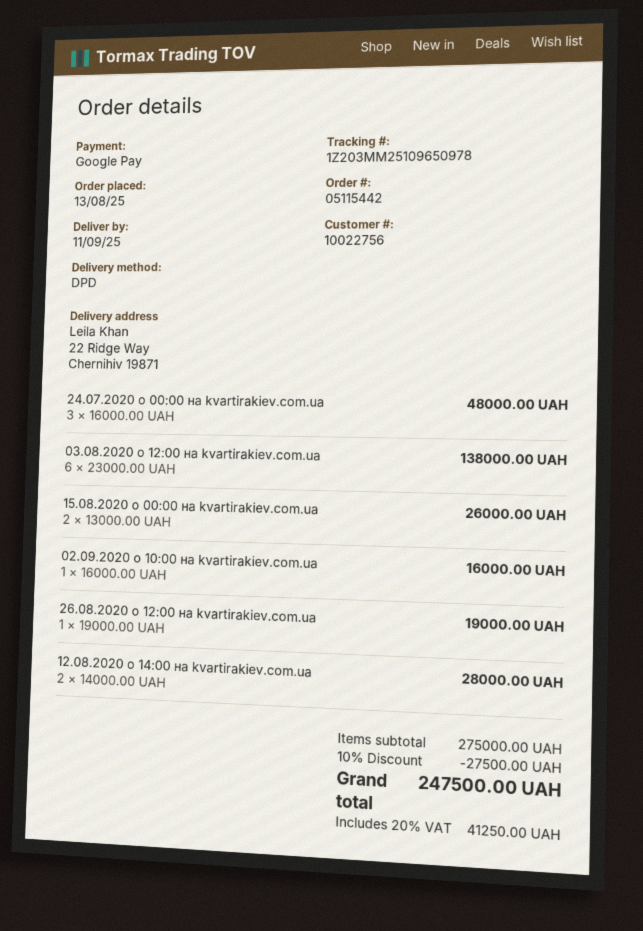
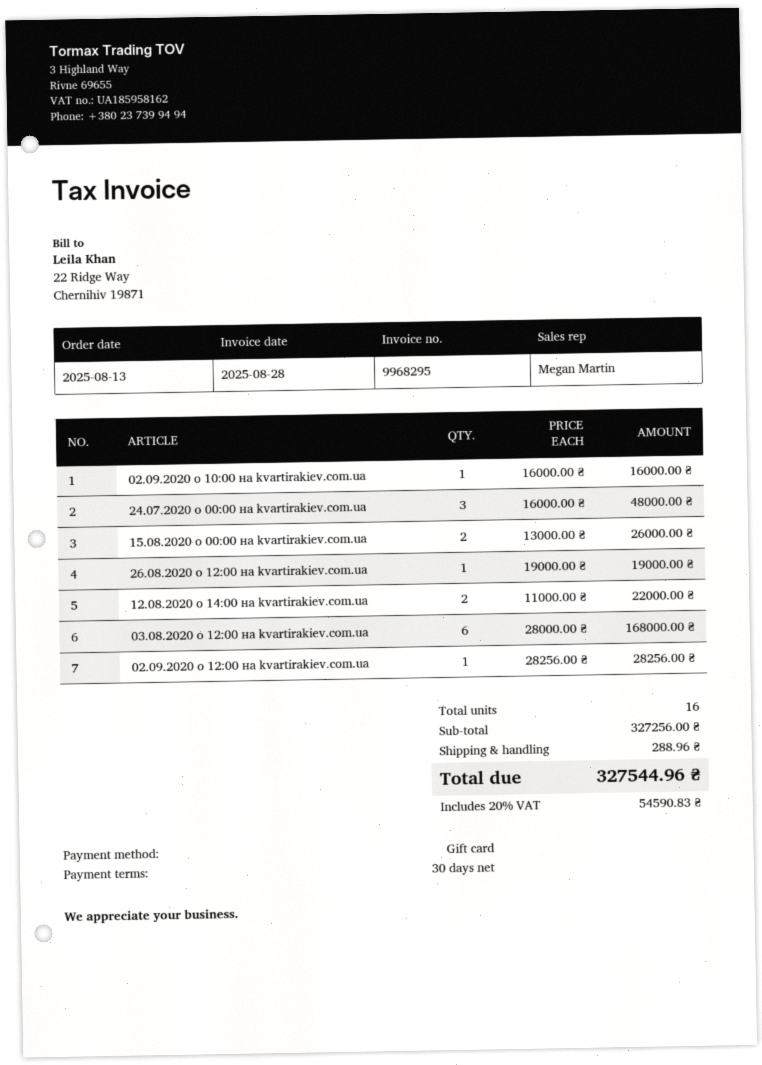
payment method: Google Pay -> gift card
03.08.2020 о 12:00 на kvartirakiev.com.ua: 6 x 23000.00 = 138000.00 -> 6 x 28000.00 = 168000.00
12.08.2020 о 14:00 на kvartirakiev.com.ua: 2 x 14000.00 = 28000.00 -> 2 x 11000.00 = 22000.00
02.09.2020 о 12:00 на kvartirakiev.com.ua: none -> 1 x 28256.00 = 28256.00
subtotal: 275000.00 -> 327256.00
discount: 10% = 27500.00 -> none
shipping: none -> 288.96
tax: 20% = 41250.00 -> 20% = 54590.83
total: 247500.00 -> 327544.96

